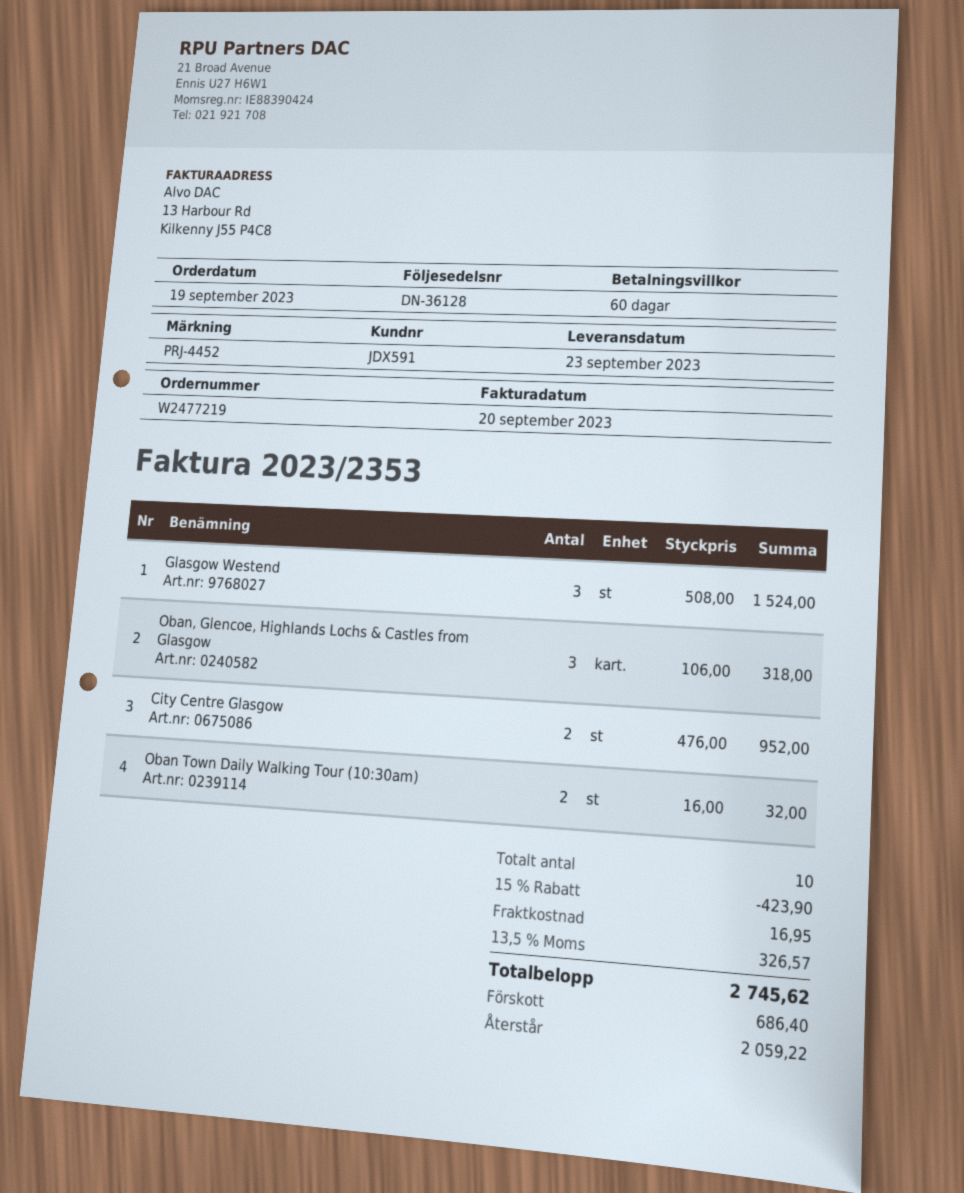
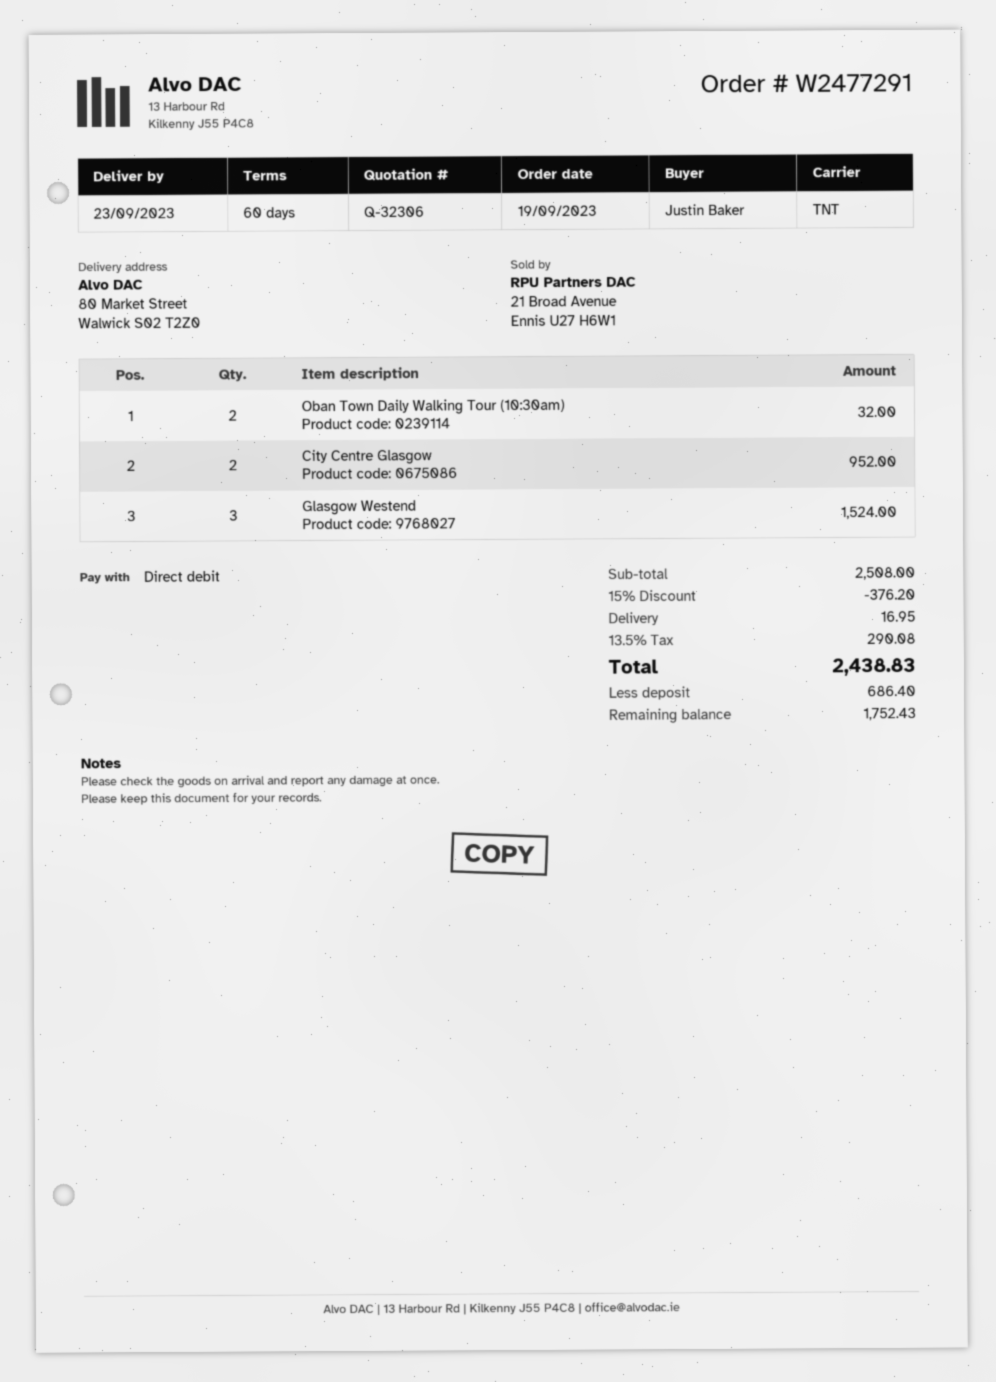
order number: W2477219 -> W2477291
Oban, Glencoe, Highlands Lochs & Castles from Glasgow: 3 for 318.00 -> none
discount: 15% = 423.90 -> 15% = 376.20
tax: 13.5% = 326.57 -> 13.5% = 290.08
total: 2745.62 -> 2438.83
balance: 2059.22 -> 1752.43

